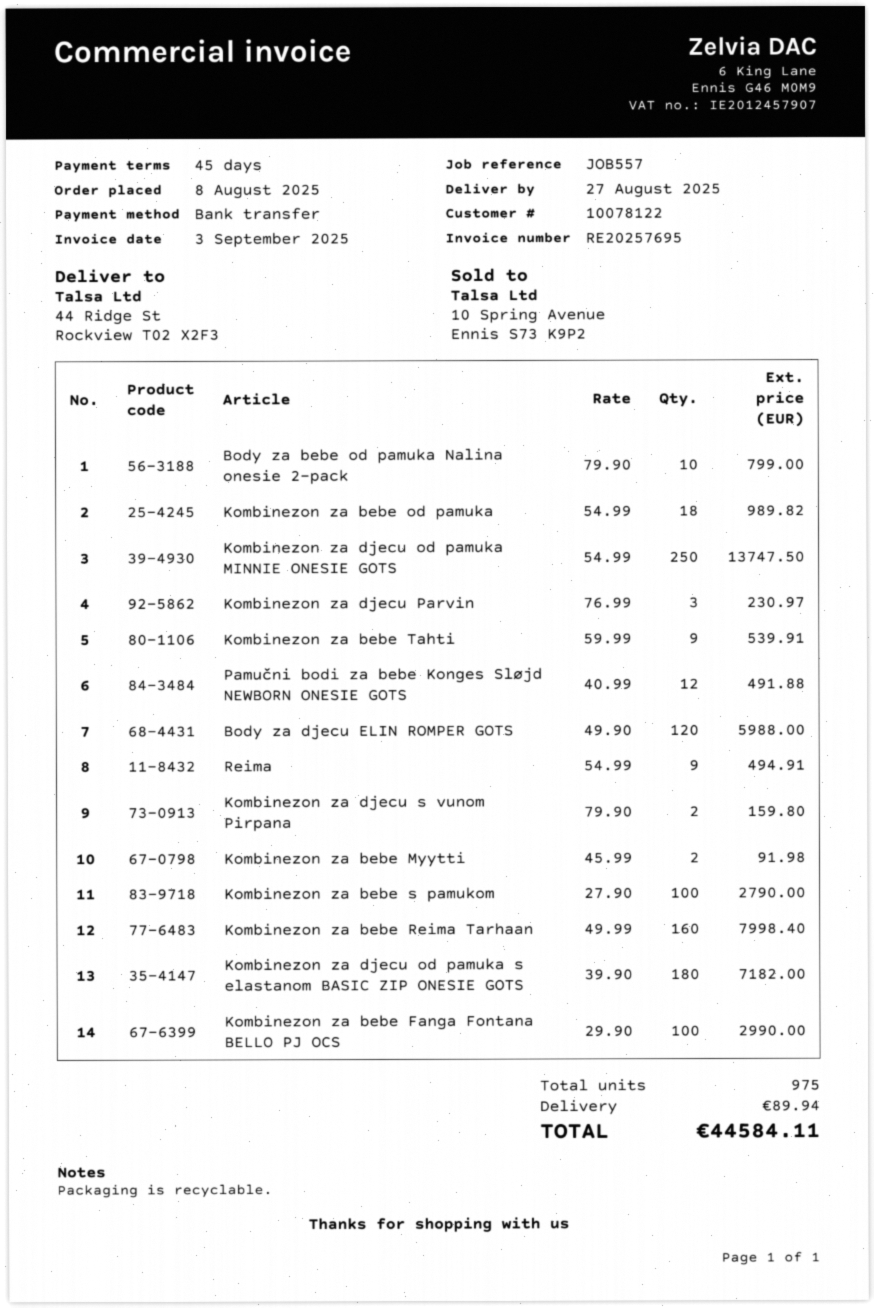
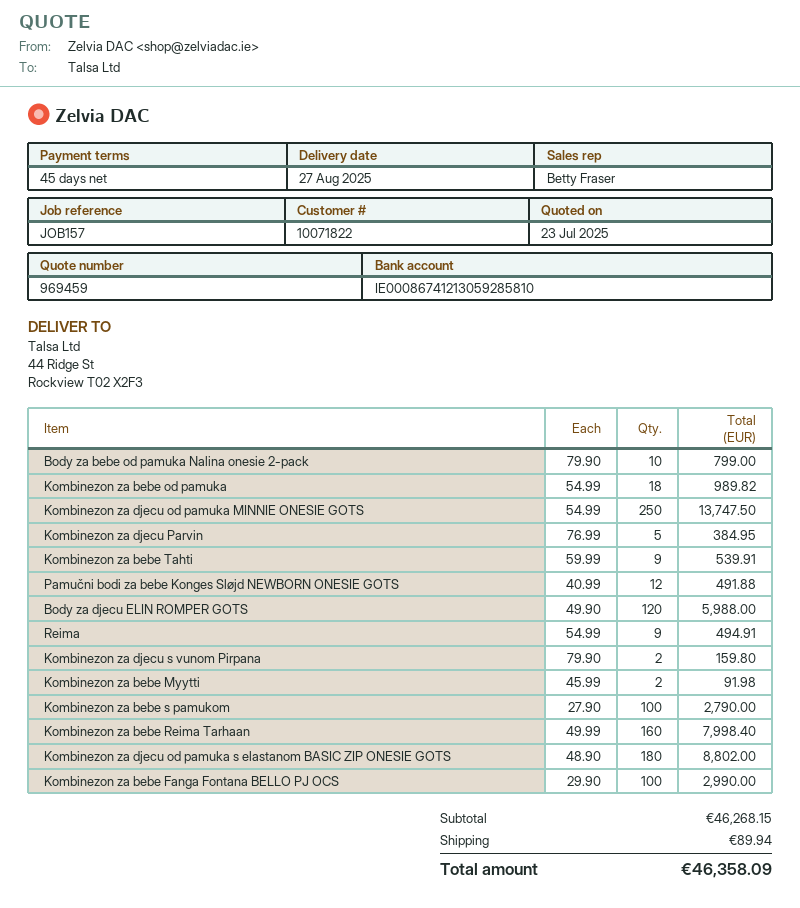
customer number: 10078122 -> 10071822
reference: JOB557 -> JOB157
Kombinezon za djecu Parvin: 3 x 76.99 = 230.97 -> 5 x 76.99 = 384.95
Kombinezon za djecu od pamuka s elastanom BASIC ZIP ONESIE GOTS: 180 x 39.90 = 7182.00 -> 180 x 48.90 = 8802.00
total: 44584.11 -> 46358.09

